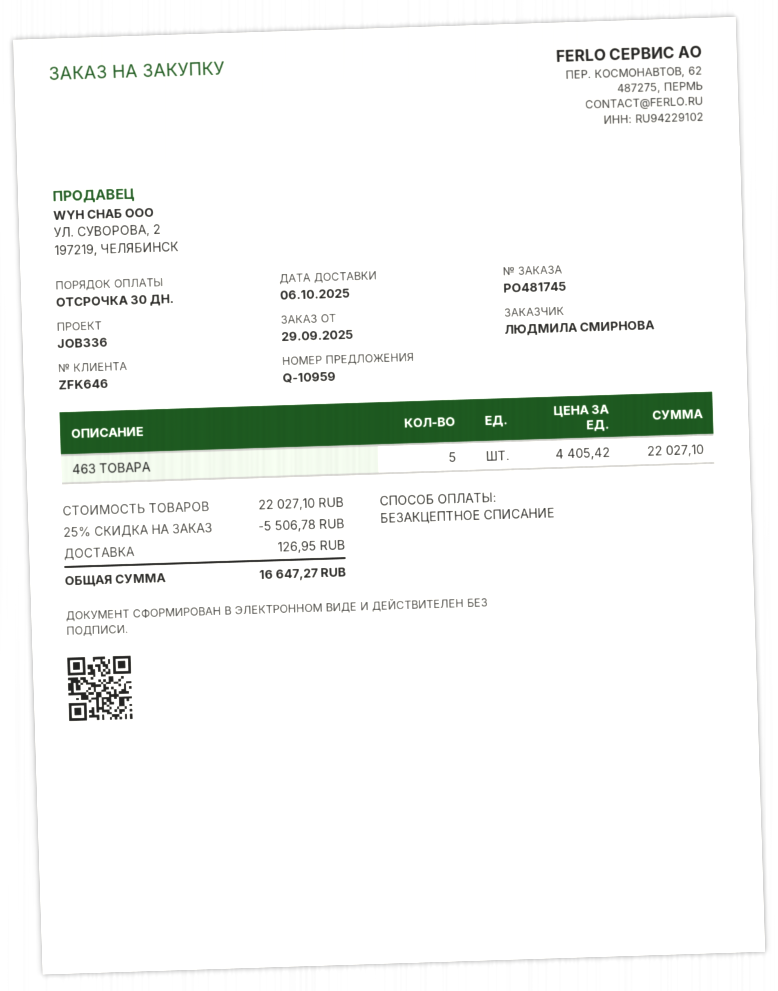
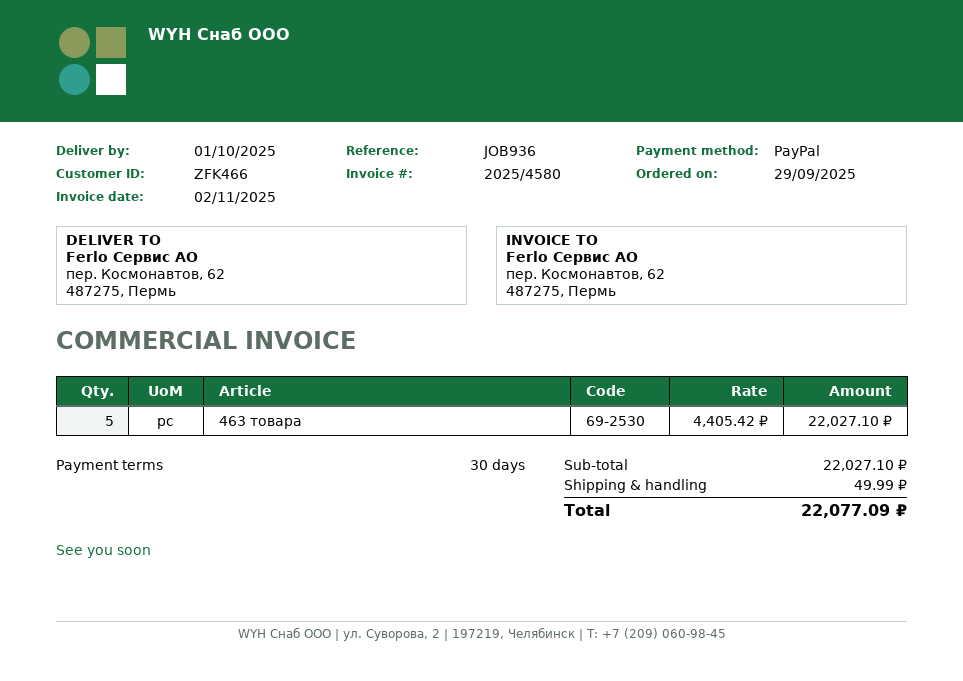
delivery date: 2025-10-06 -> 2025-10-01
customer number: ZFK646 -> ZFK466
reference: JOB336 -> JOB936
payment method: direct debit -> PayPal
discount: 25% = 5506.78 -> none
shipping: 126.95 -> 49.99
total: 16647.27 -> 22077.09

